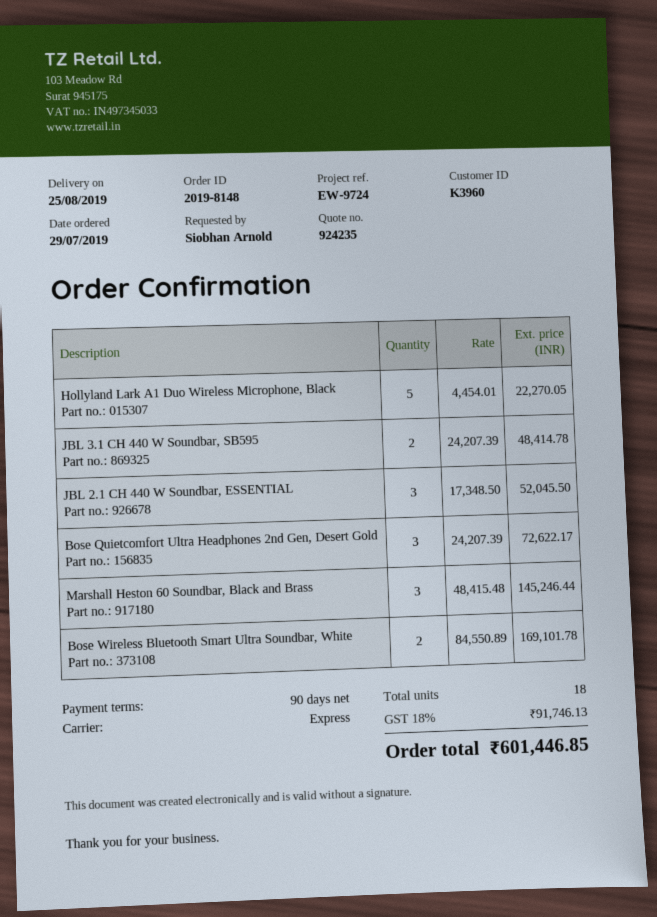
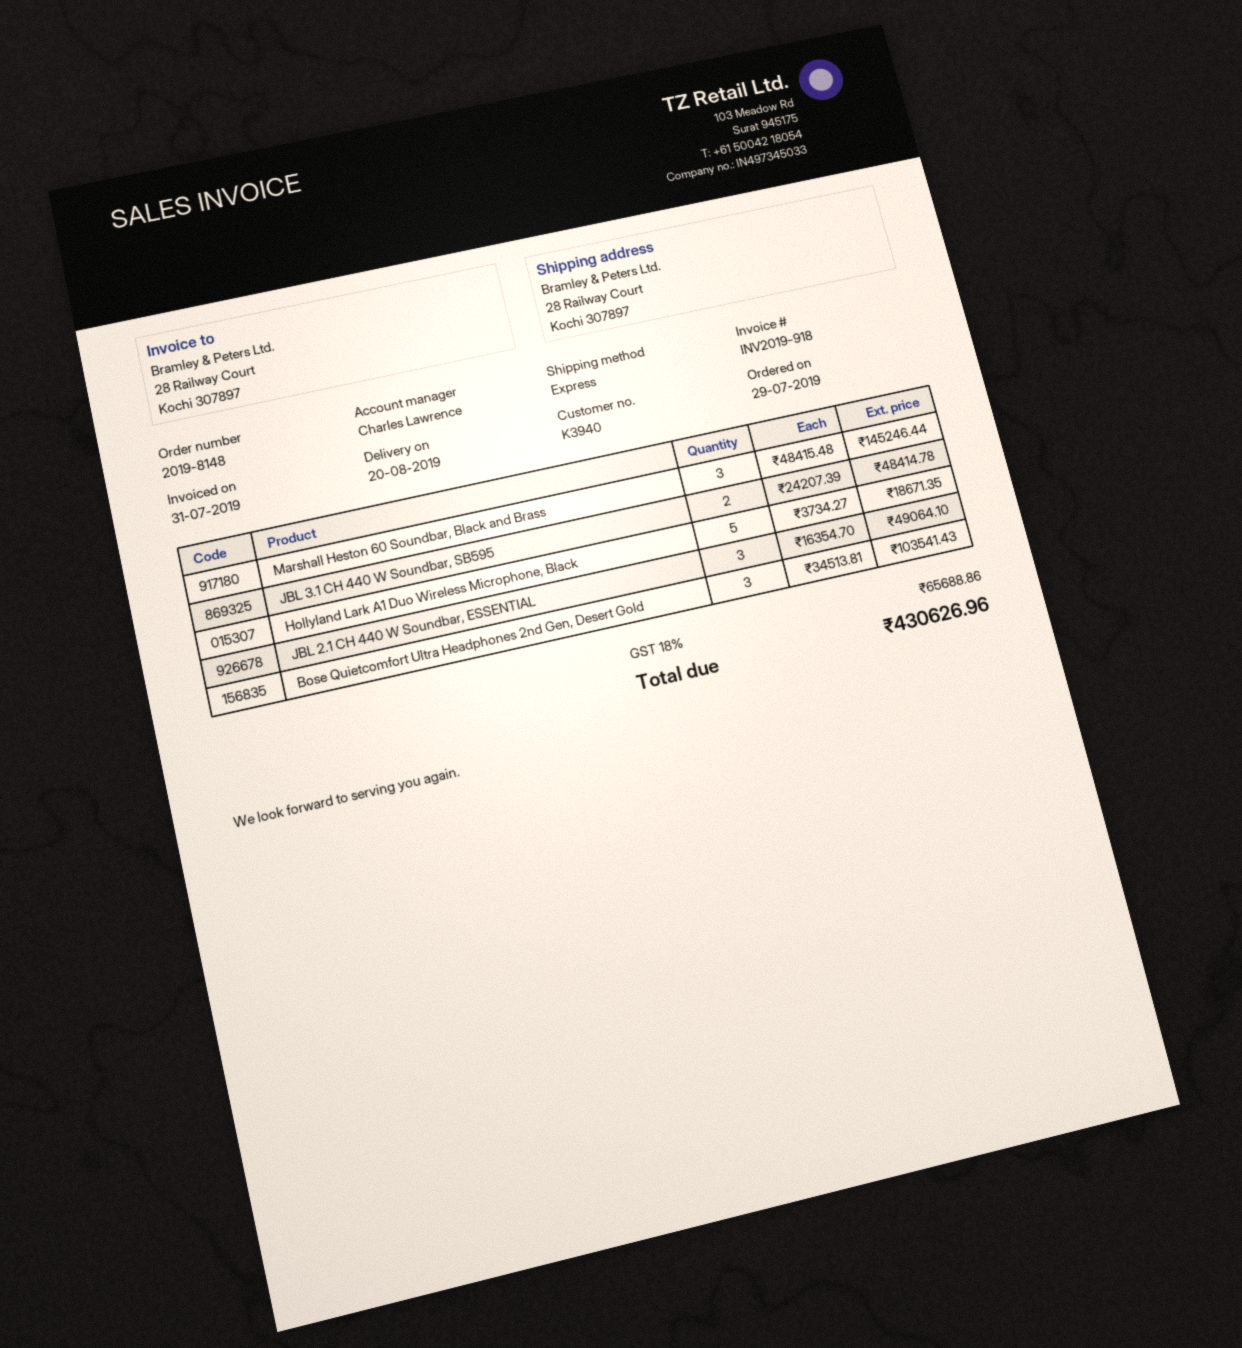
delivery date: 2019-08-25 -> 2019-08-20
customer number: K3960 -> K3940
Hollyland Lark A1 Duo Wireless Microphone, Black: 5 x 4454.01 = 22270.05 -> 5 x 3734.27 = 18671.35
JBL 2.1 CH 440 W Soundbar, ESSENTIAL: 3 x 17348.50 = 52045.50 -> 3 x 16354.70 = 49064.10
Bose Quietcomfort Ultra Headphones 2nd Gen, Desert Gold: 3 x 24207.39 = 72622.17 -> 3 x 34513.81 = 103541.43
Bose Wireless Bluetooth Smart Ultra Soundbar, White: 2 x 84550.89 = 169101.78 -> none
tax: 18% = 91746.13 -> 18% = 65688.86
total: 601446.85 -> 430626.96

